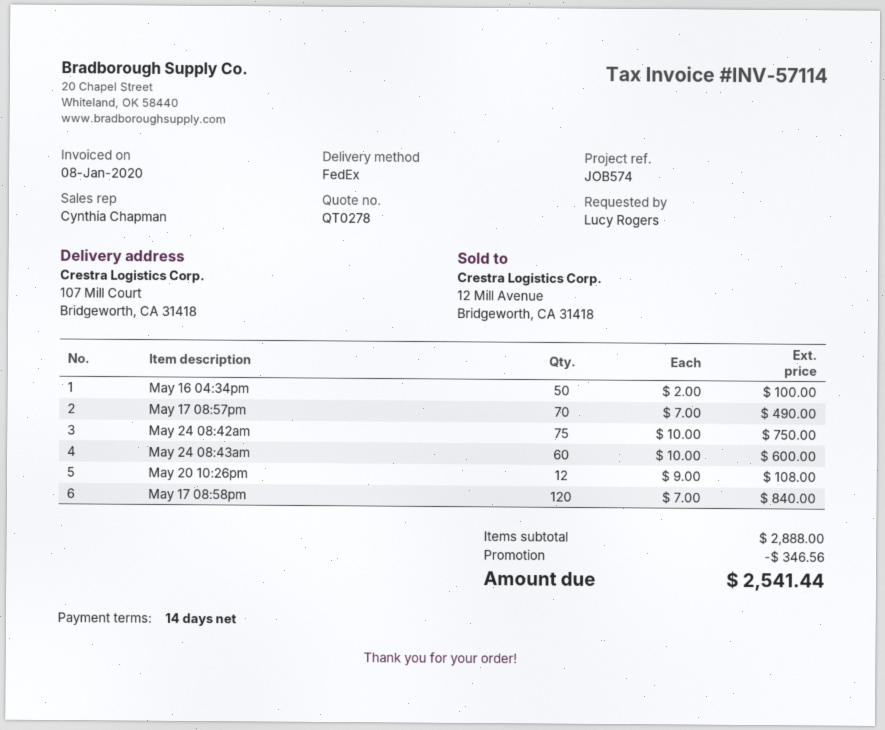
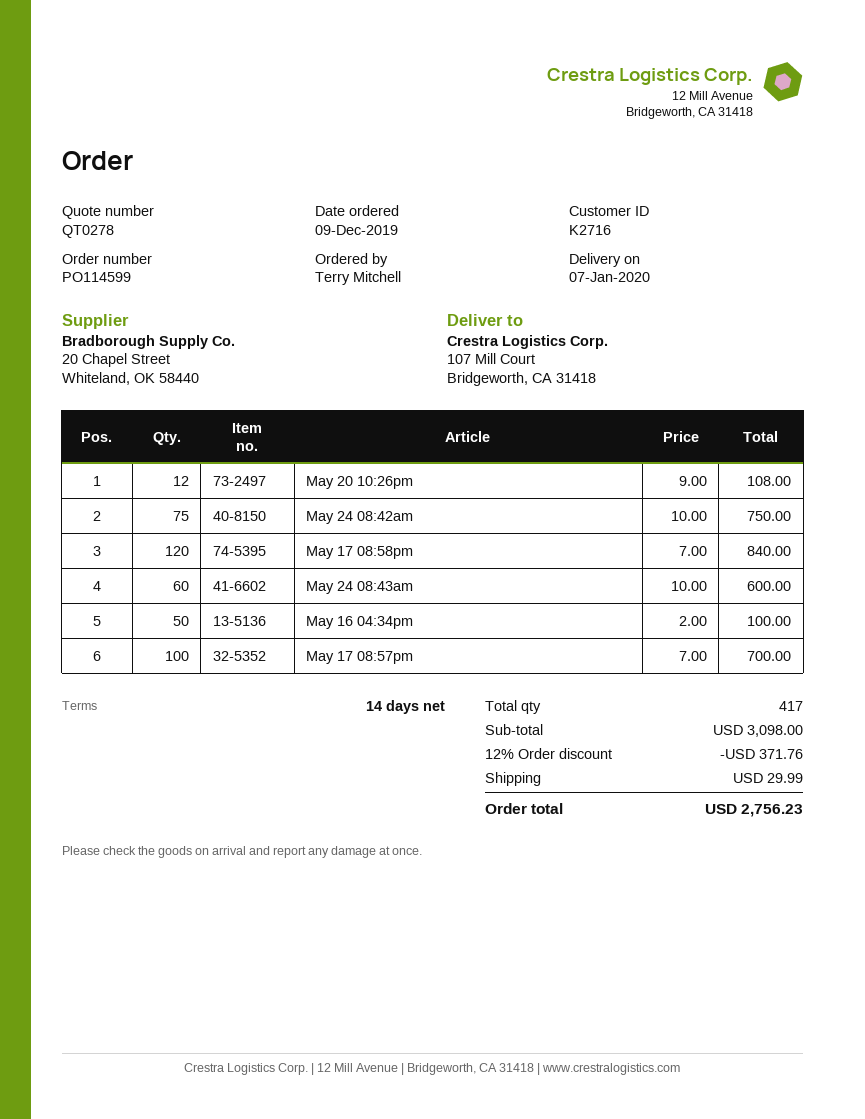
ordered by: Lucy Rogers -> Terry Mitchell
May 17 08:57pm: 70 x 7.00 = 490.00 -> 100 x 7.00 = 700.00
subtotal: 2888.00 -> 3098.00
discount: 346.56 -> 371.76
shipping: none -> 29.99
total: 2541.44 -> 2756.23

